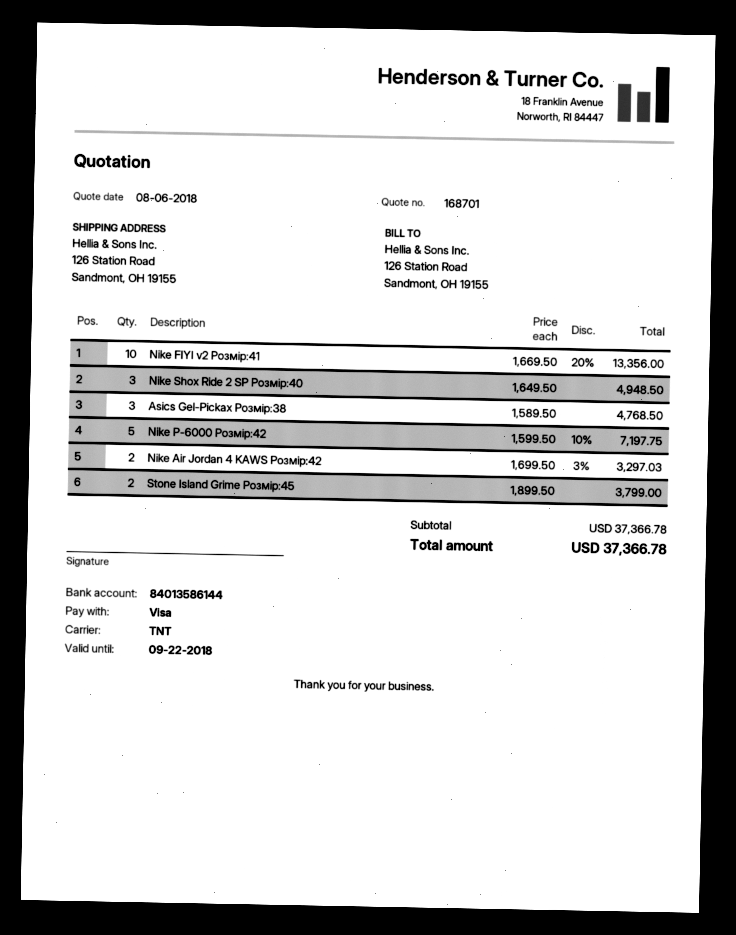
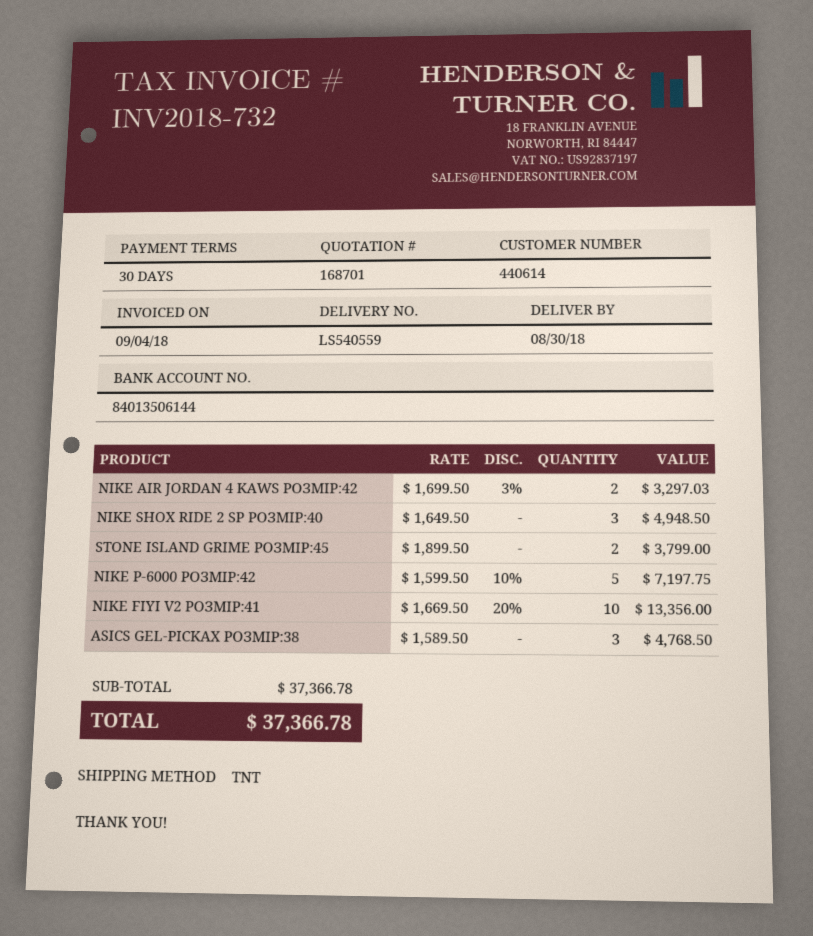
bank account: 84013586144 -> 84013506144

